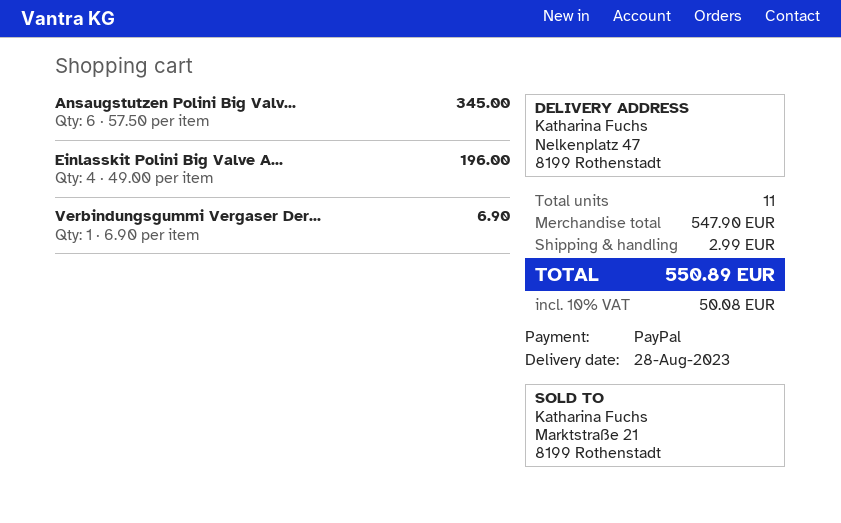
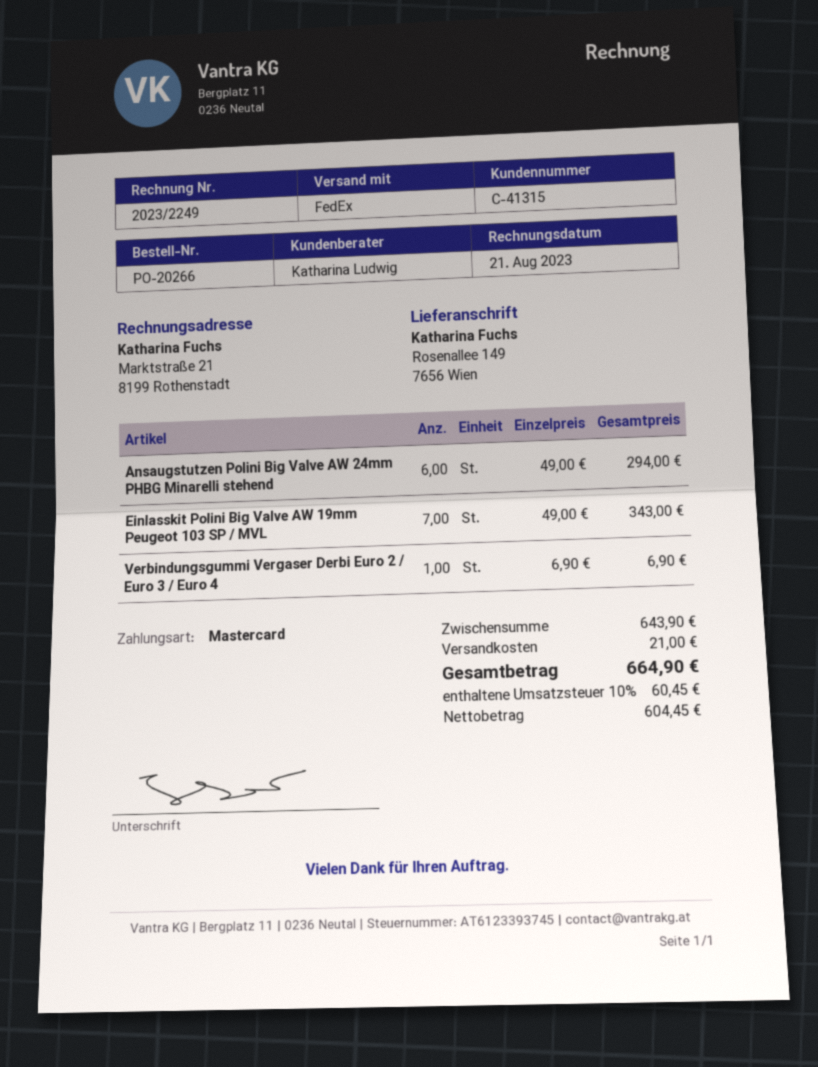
payment method: PayPal -> Mastercard
ship to: Nelkenplatz 47, 8199 Rothenstadt -> Rosenallee 149, 7656 Wien
Ansaugstutzen Polini Big Valv...: 6 x 57.50 = 345.00 -> 6 x 49.00 = 294.00
Einlasskit Polini Big Valve A...: 4 x 49.00 = 196.00 -> 7 x 49.00 = 343.00
subtotal: 547.90 -> 643.90
shipping: 2.99 -> 21.00
tax: 10% = 50.08 -> 10% = 60.45
total: 550.89 -> 664.90

